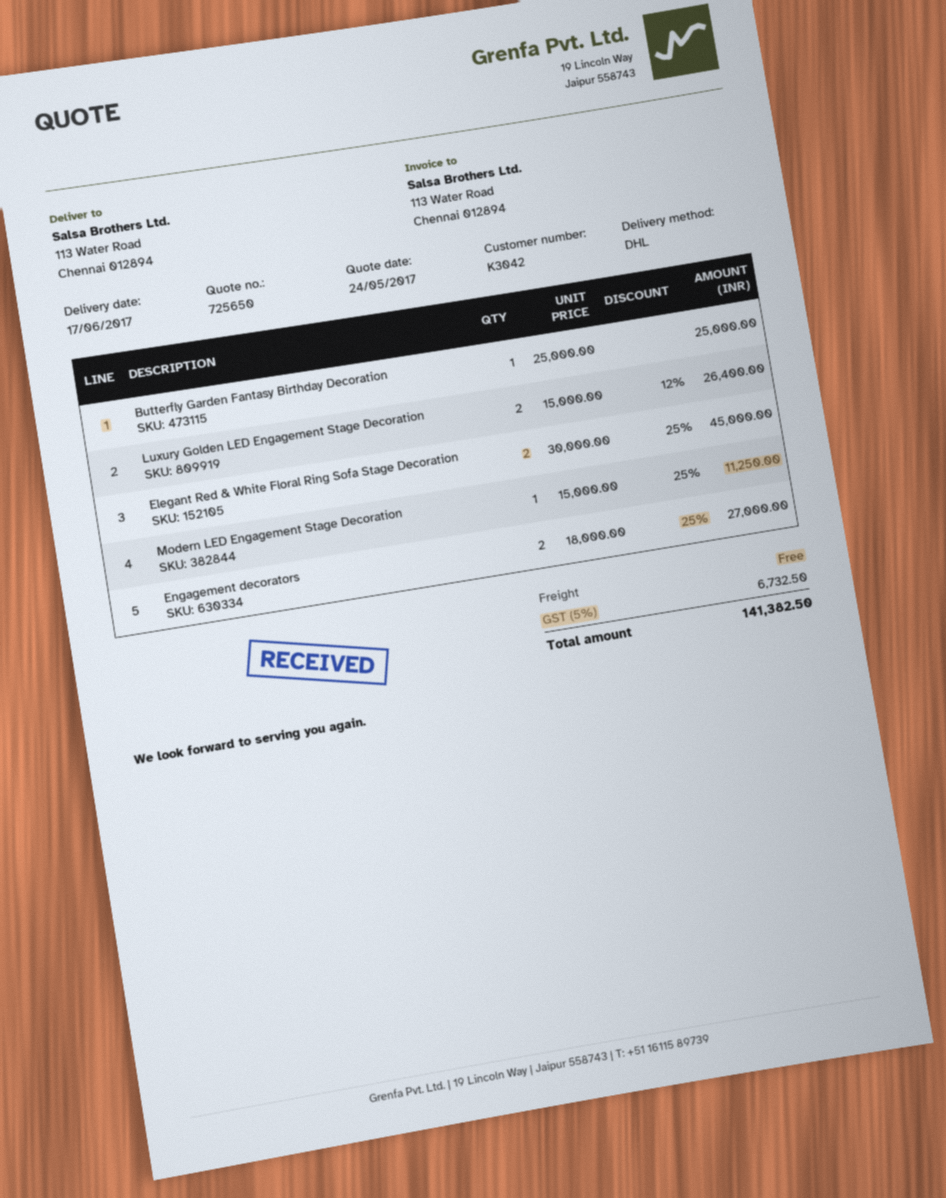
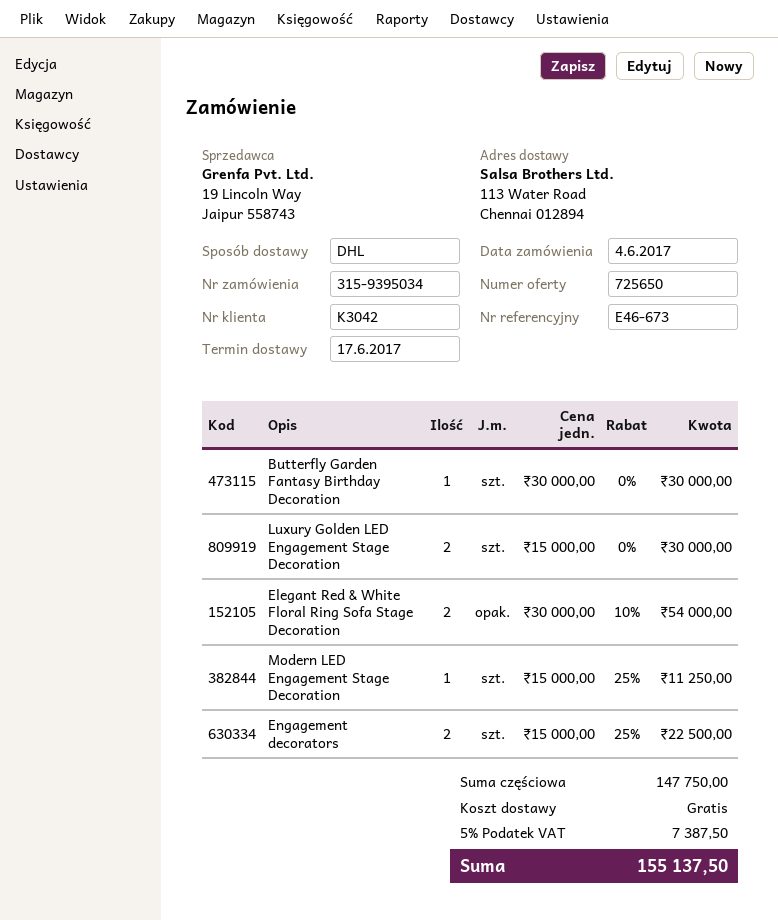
Butterfly Garden Fantasy Birthday Decoration: 1 x 25000.00 = 25000.00 -> 1 x 30000.00 = 30000.00
Luxury Golden LED Engagement Stage Decoration: 2 x 15000.00 - 12% = 26400.00 -> 2 x 15000.00 = 30000.00
Elegant Red & White Floral Ring Sofa Stage Decoration: 2 x 30000.00 - 25% = 45000.00 -> 2 x 30000.00 - 10% = 54000.00
Engagement decorators: 2 x 18000.00 - 25% = 27000.00 -> 2 x 15000.00 - 25% = 22500.00
tax: 5% = 6732.50 -> 5% = 7387.50
total: 141382.50 -> 155137.50

